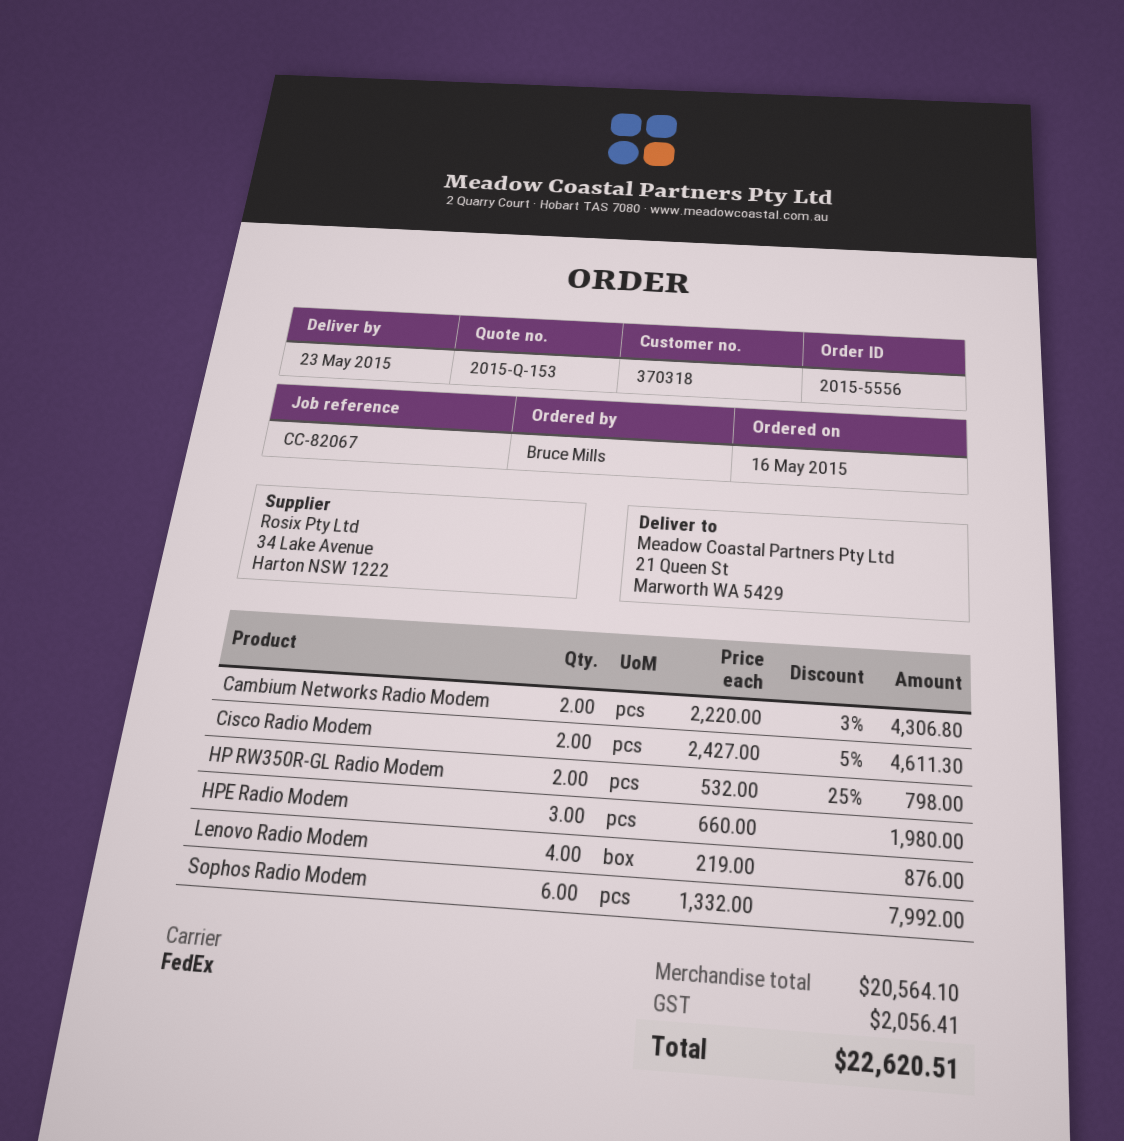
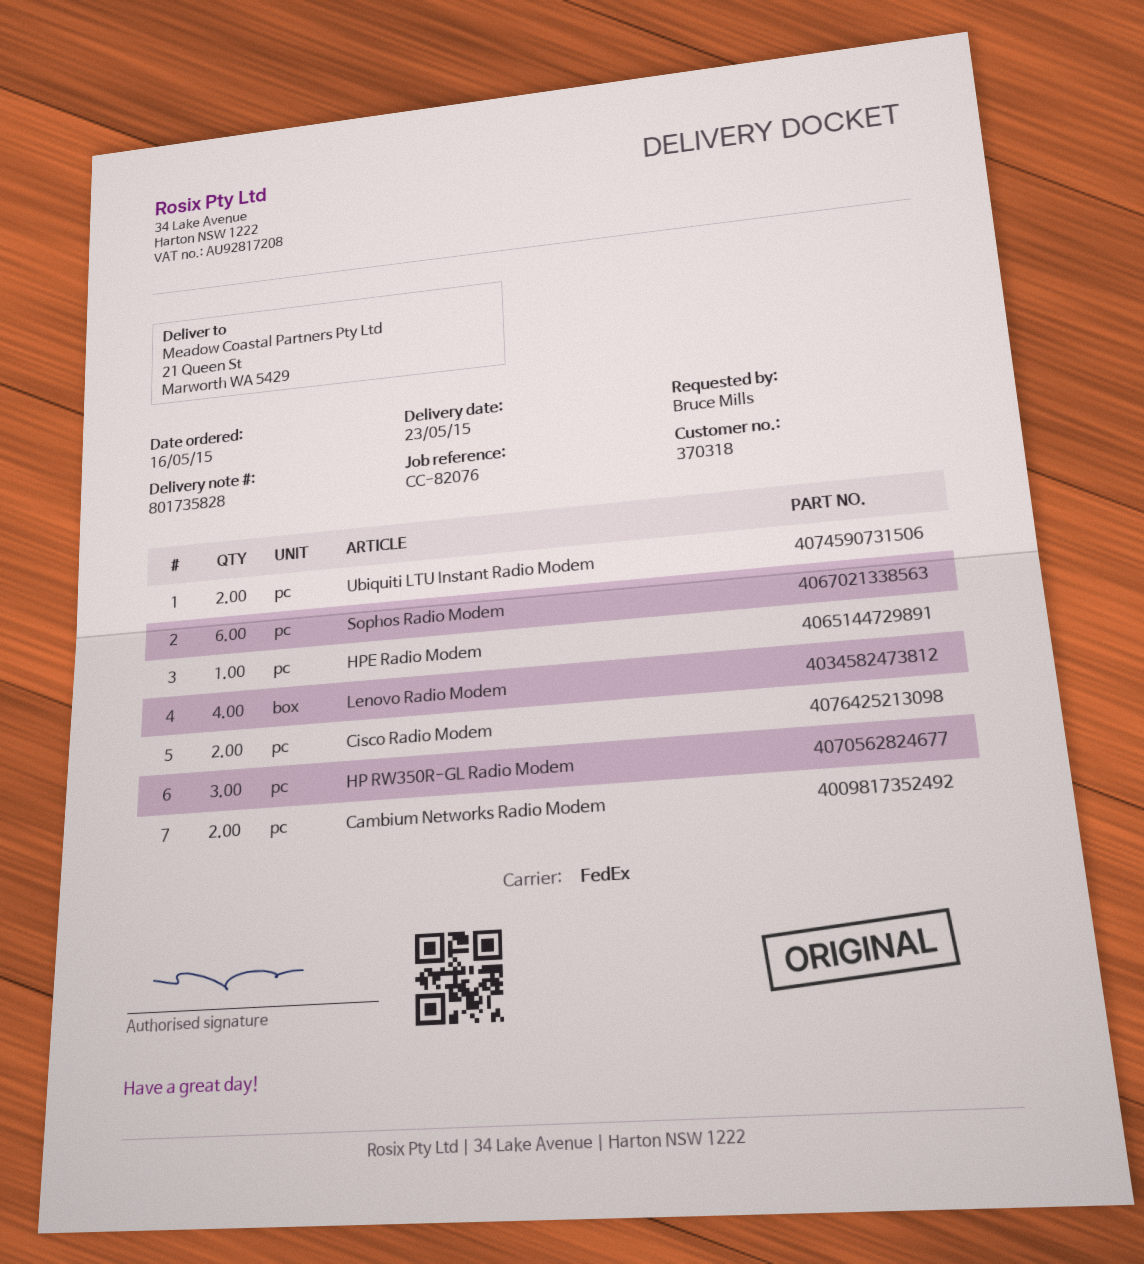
reference: CC-82067 -> CC-82076
HP RW350R-GL Radio Modem: 2 -> 3
HPE Radio Modem: 3 -> 1
Ubiquiti LTU Instant Radio Modem: none -> 2

